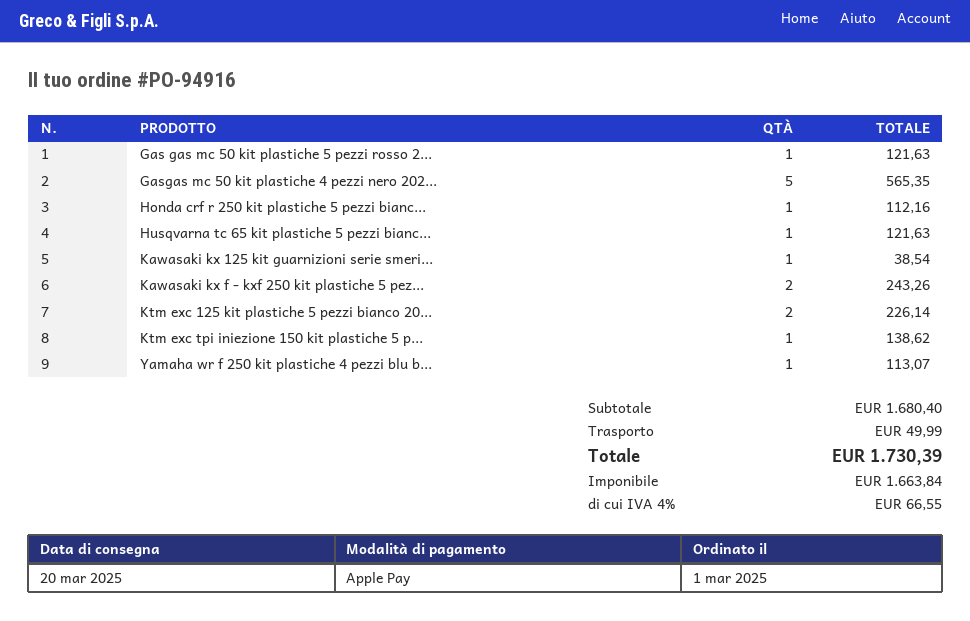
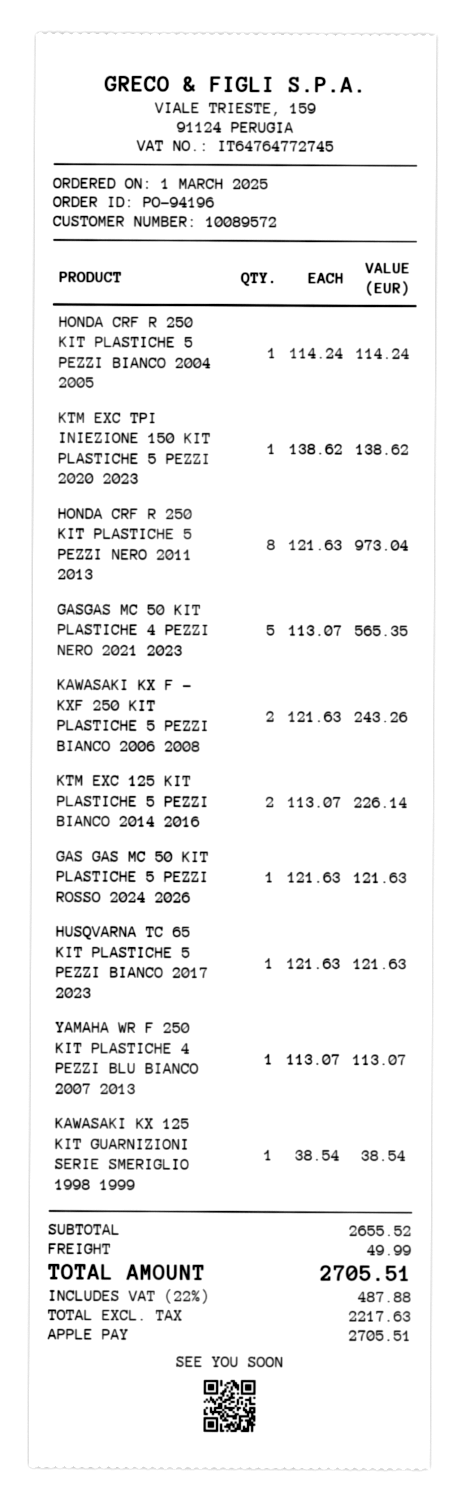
order number: PO-94916 -> PO-94196
Honda crf r 250 kit plastiche 5 pezzi bianc...: 1 for 112.16 -> 1 for 114.24
HONDA CRF R 250 KIT PLASTICHE 5 PEZZI NERO 2011 2013: none -> 8 for 973.04
subtotal: 1680.40 -> 2655.52
net: 1663.84 -> 2217.63
tax: 4% = 66.55 -> 22% = 487.88
total: 1730.39 -> 2705.51

